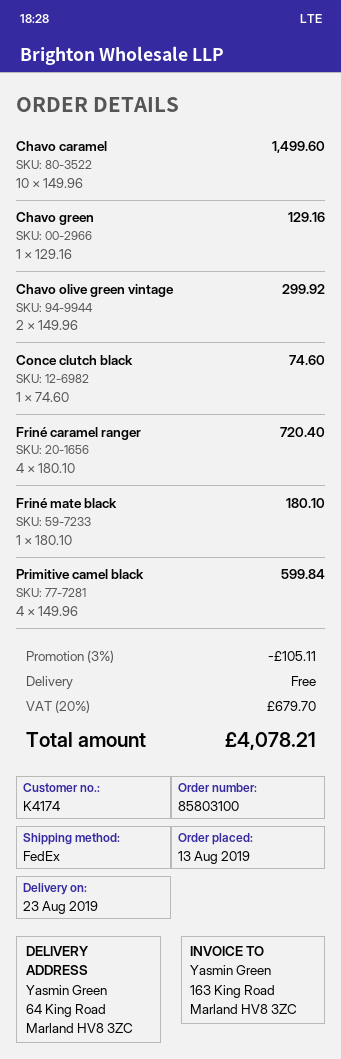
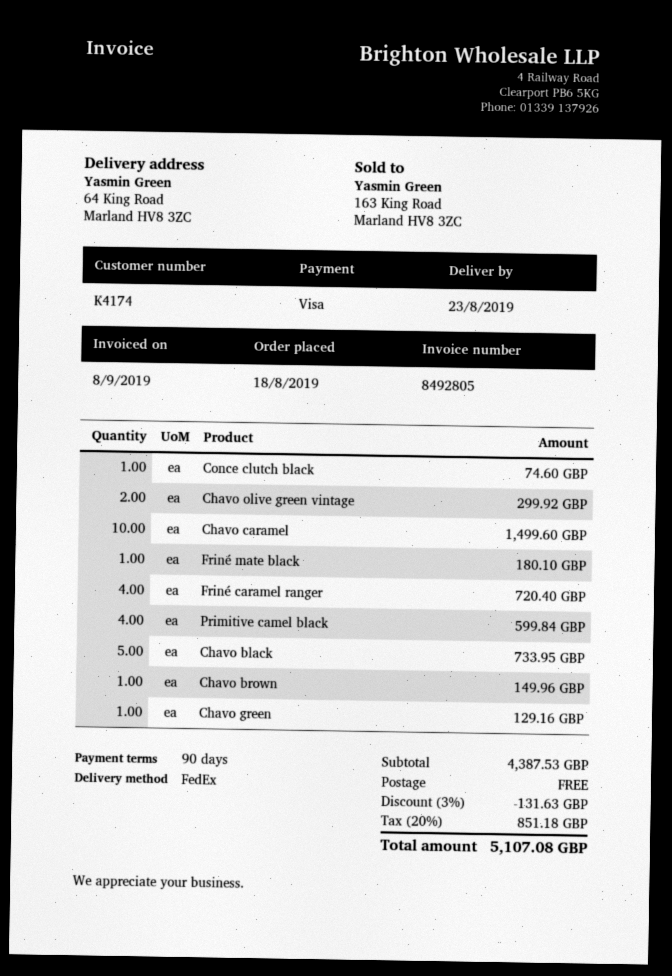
order date: 2019-08-13 -> 2019-08-18
Chavo black: none -> 5 for 733.95
Chavo brown: none -> 1 for 149.96
discount: 3% = 105.11 -> 3% = 131.63
tax: 20% = 679.70 -> 20% = 851.18
total: 4078.21 -> 5107.08

